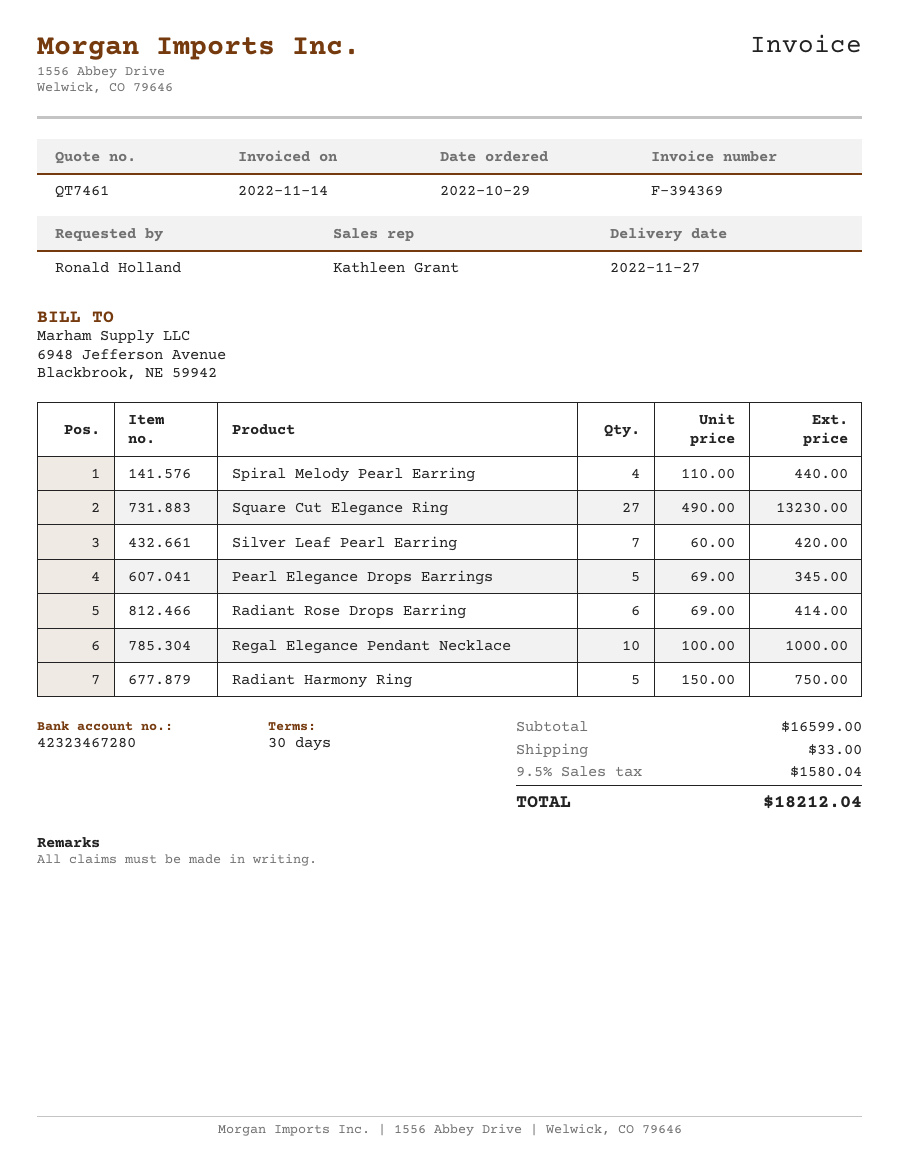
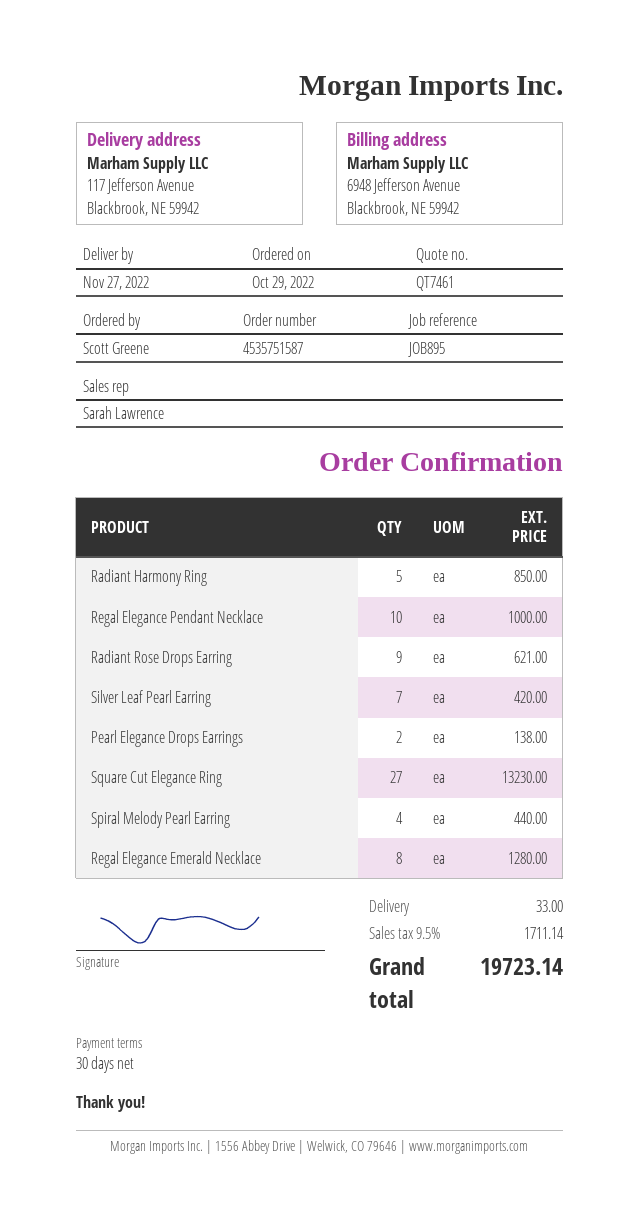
ordered by: Ronald Holland -> Scott Greene
sales rep: Kathleen Grant -> Sarah Lawrence
Pearl Elegance Drops Earrings: 5 for 345.00 -> 2 for 138.00
Radiant Rose Drops Earring: 6 for 414.00 -> 9 for 621.00
Radiant Harmony Ring: 5 for 750.00 -> 5 for 850.00
Regal Elegance Emerald Necklace: none -> 8 for 1280.00
tax: 9.5% = 1580.04 -> 9.5% = 1711.14
total: 18212.04 -> 19723.14

